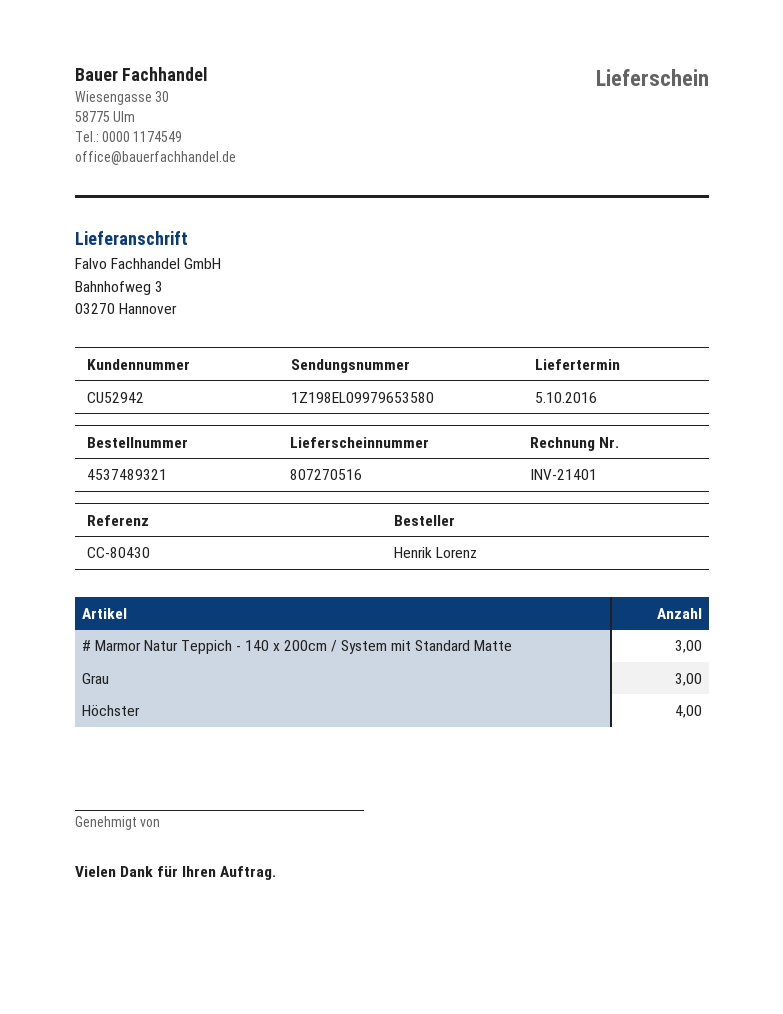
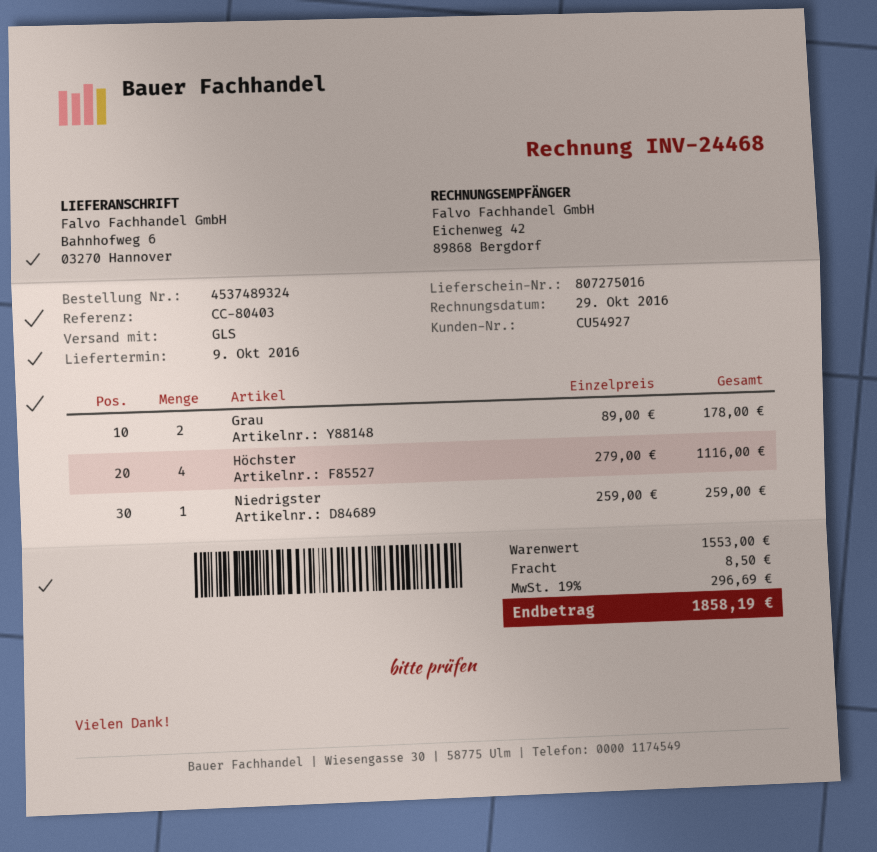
order number: 4537489321 -> 4537489324
delivery note number: 807270516 -> 807275016
delivery date: 2016-10-05 -> 2016-10-09
invoice number: INV-21401 -> INV-24468
customer number: CU52942 -> CU54927
reference: CC-80430 -> CC-80403
ship to: Bahnhofweg 3, 03270 Hannover -> Bahnhofweg 6, 03270 Hannover
# Marmor Natur Teppich - 140 x 200cm / System mit Standard Matte: 3 -> none
Grau: 3 -> 2
Niedrigster: none -> 1

